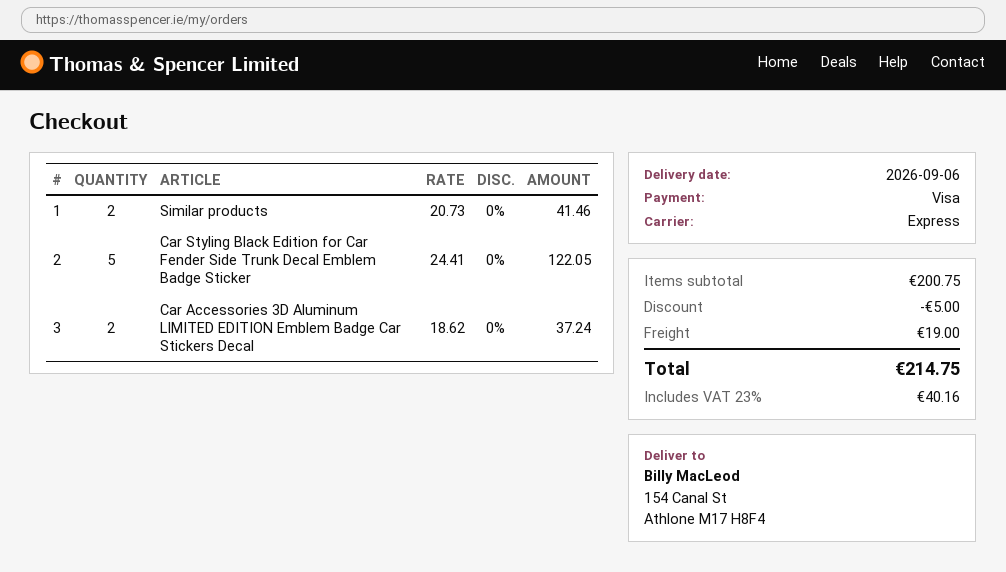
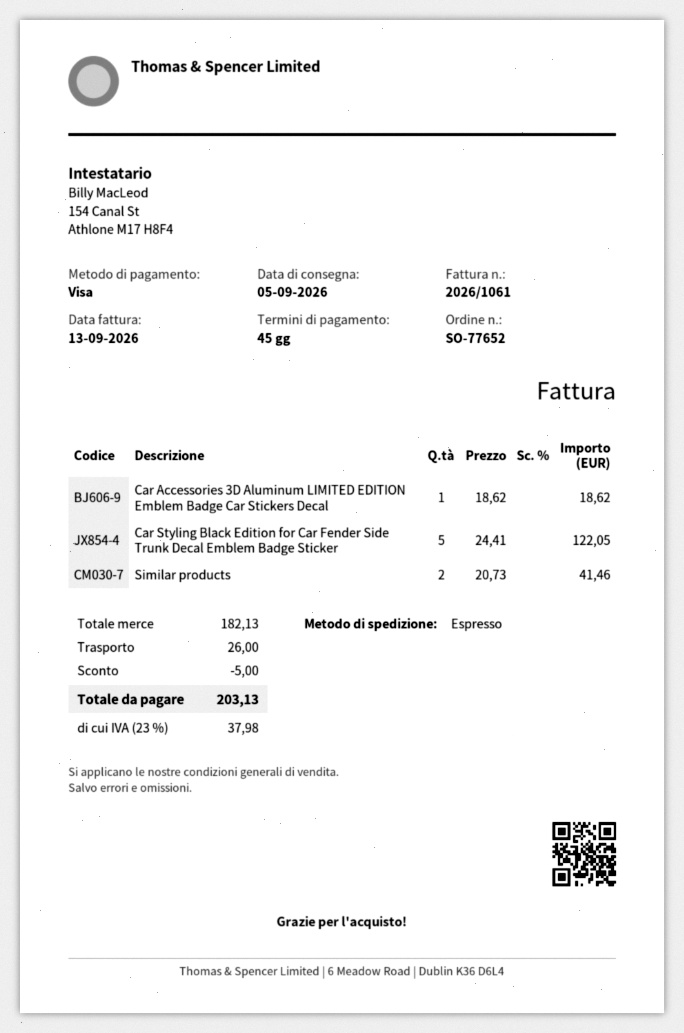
delivery date: 2026-09-06 -> 2026-09-05
Car Accessories 3D Aluminum LIMITED EDITION Emblem Badge Car Stickers Decal: 2 x 18.62 = 37.24 -> 1 x 18.62 = 18.62
subtotal: 200.75 -> 182.13
shipping: 19.00 -> 26.00
tax: 23% = 40.16 -> 23% = 37.98
total: 214.75 -> 203.13

